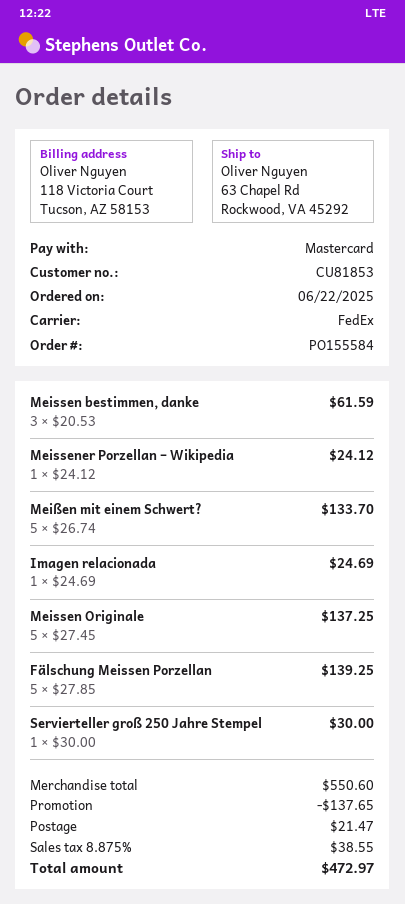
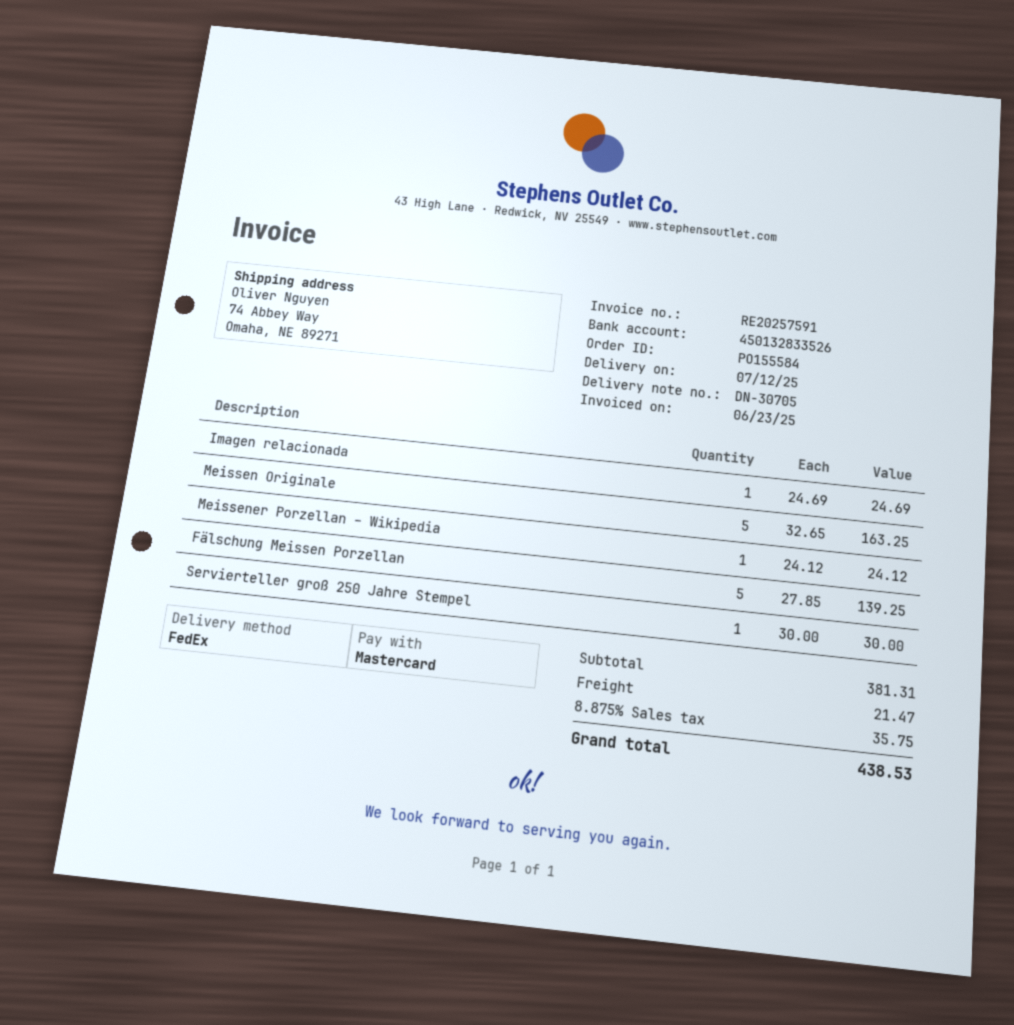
ship to: 63 Chapel Rd, Rockwood, VA 45292 -> 74 Abbey Way, Omaha, NE 89271
Meissen bestimmen, danke: 3 x 20.53 = 61.59 -> none
Meißen mit einem Schwert?: 5 x 26.74 = 133.70 -> none
Meissen Originale: 5 x 27.45 = 137.25 -> 5 x 32.65 = 163.25
subtotal: 550.60 -> 381.31
discount: 137.65 -> none
tax: 8.875% = 38.55 -> 8.875% = 35.75
total: 472.97 -> 438.53

